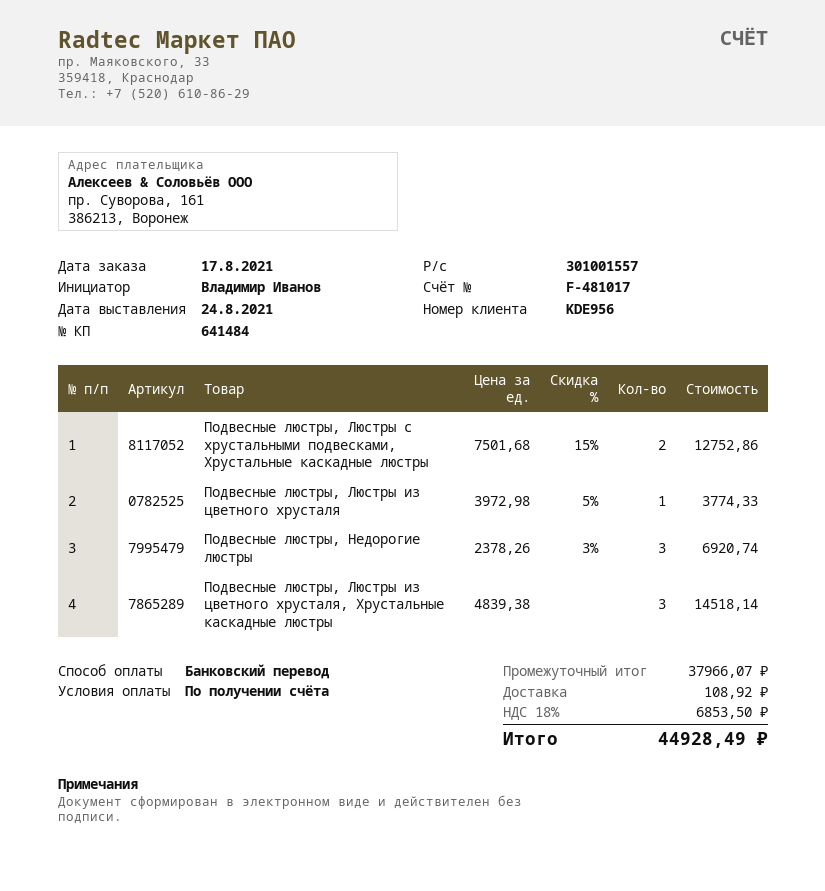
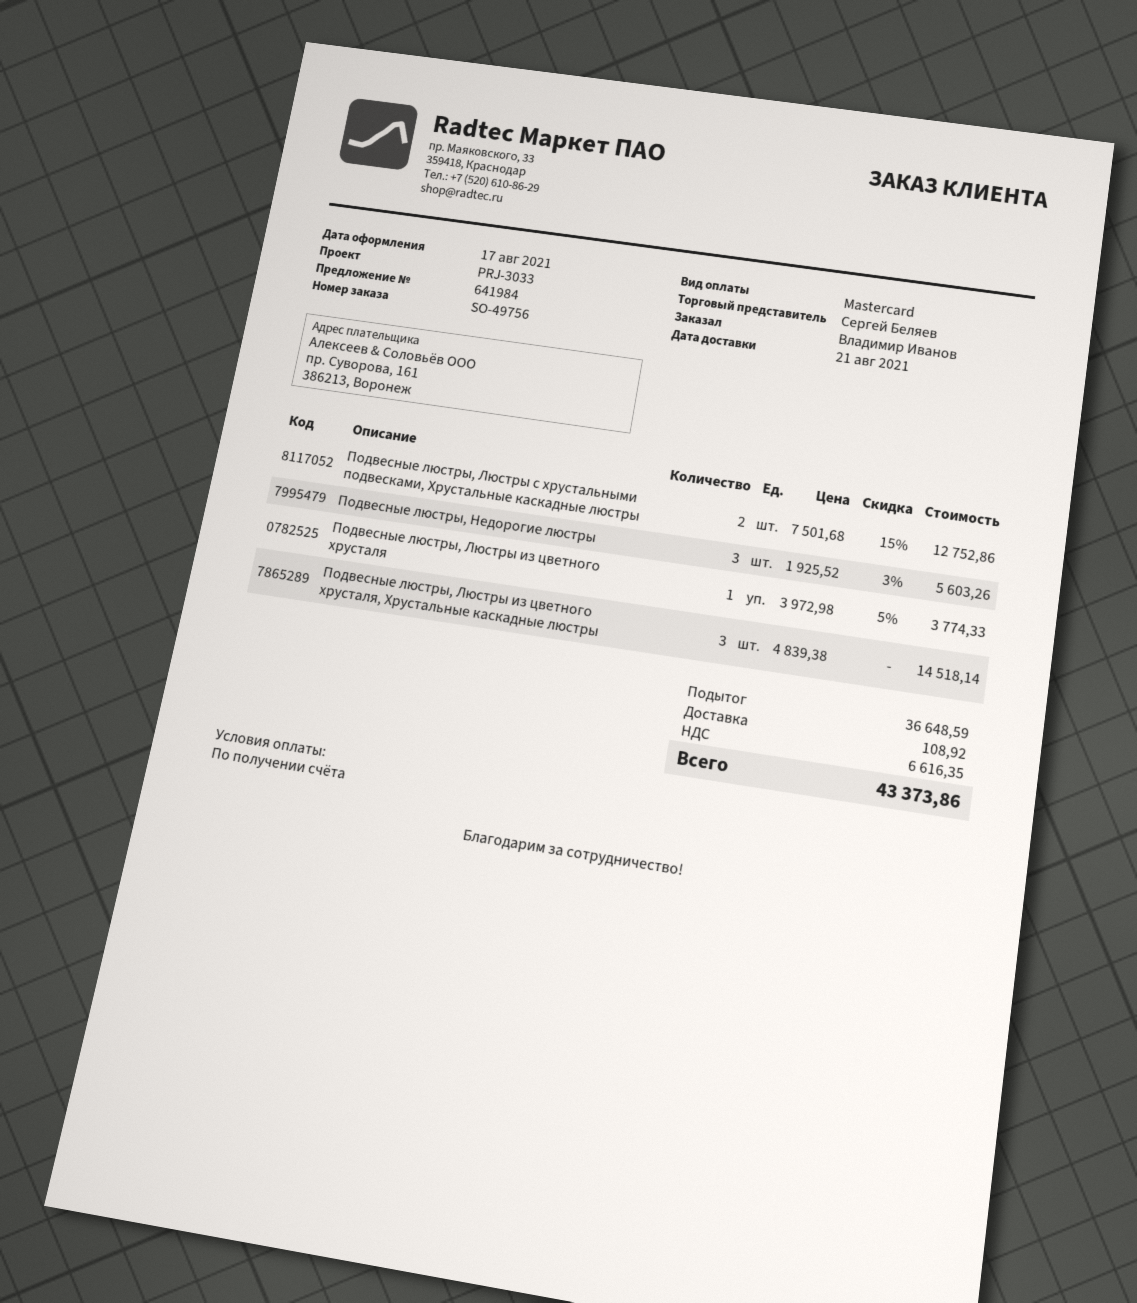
quote number: 641484 -> 641984
payment method: bank transfer -> Mastercard
Подвесные люстры, Недорогие люстры: 3 x 2378.26 - 3% = 6920.74 -> 3 x 1925.52 - 3% = 5603.26
subtotal: 37966.07 -> 36648.59
tax: 6853.50 -> 6616.35
total: 44928.49 -> 43373.86

